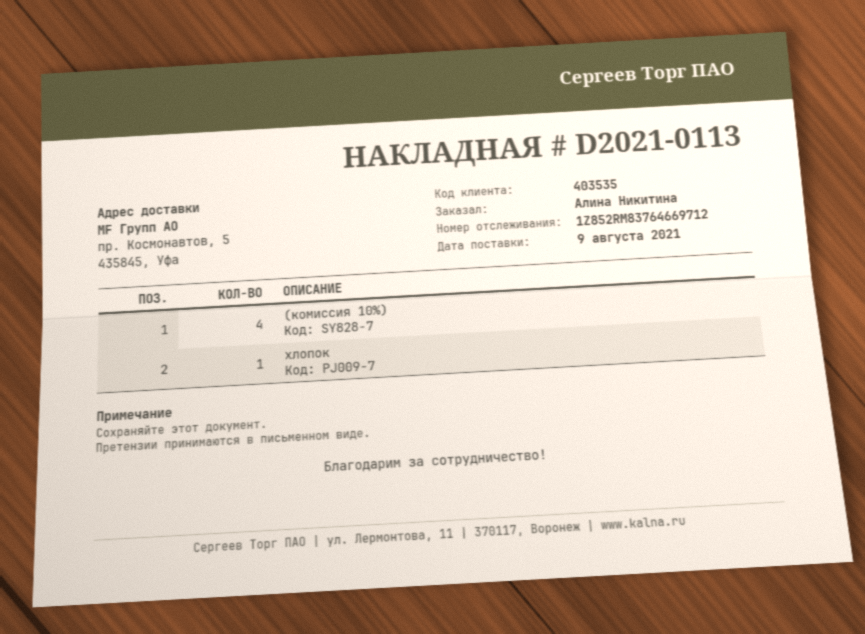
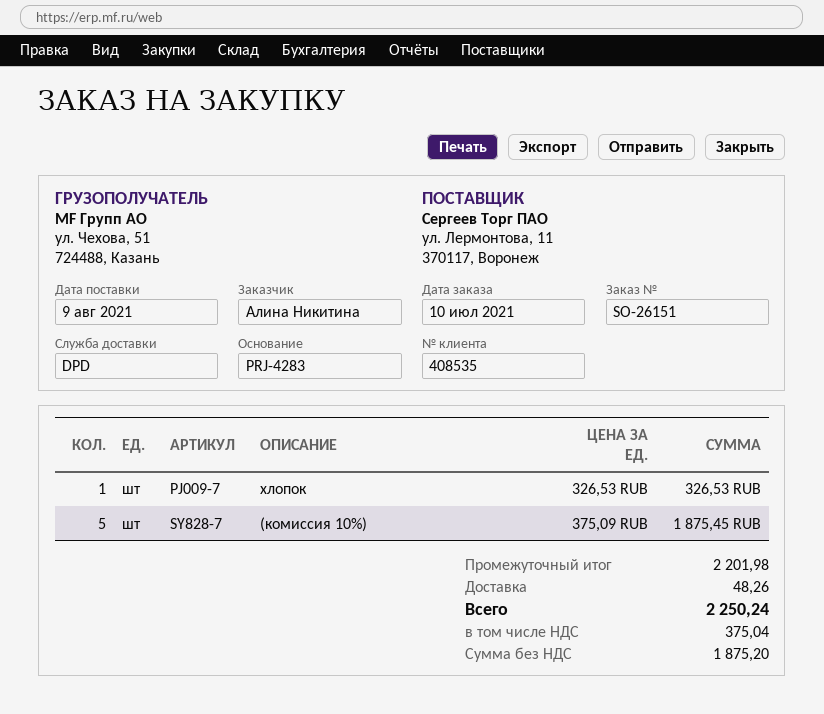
customer number: 403535 -> 408535
ship to: пр. Космонавтов, 5, 435845, Уфа -> ул. Чехова, 51, 724488, Казань
(комиссия 10%): 4 -> 5

